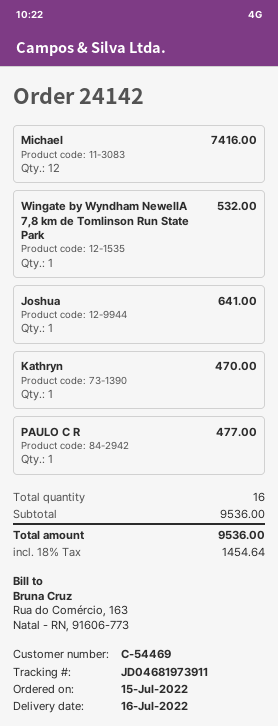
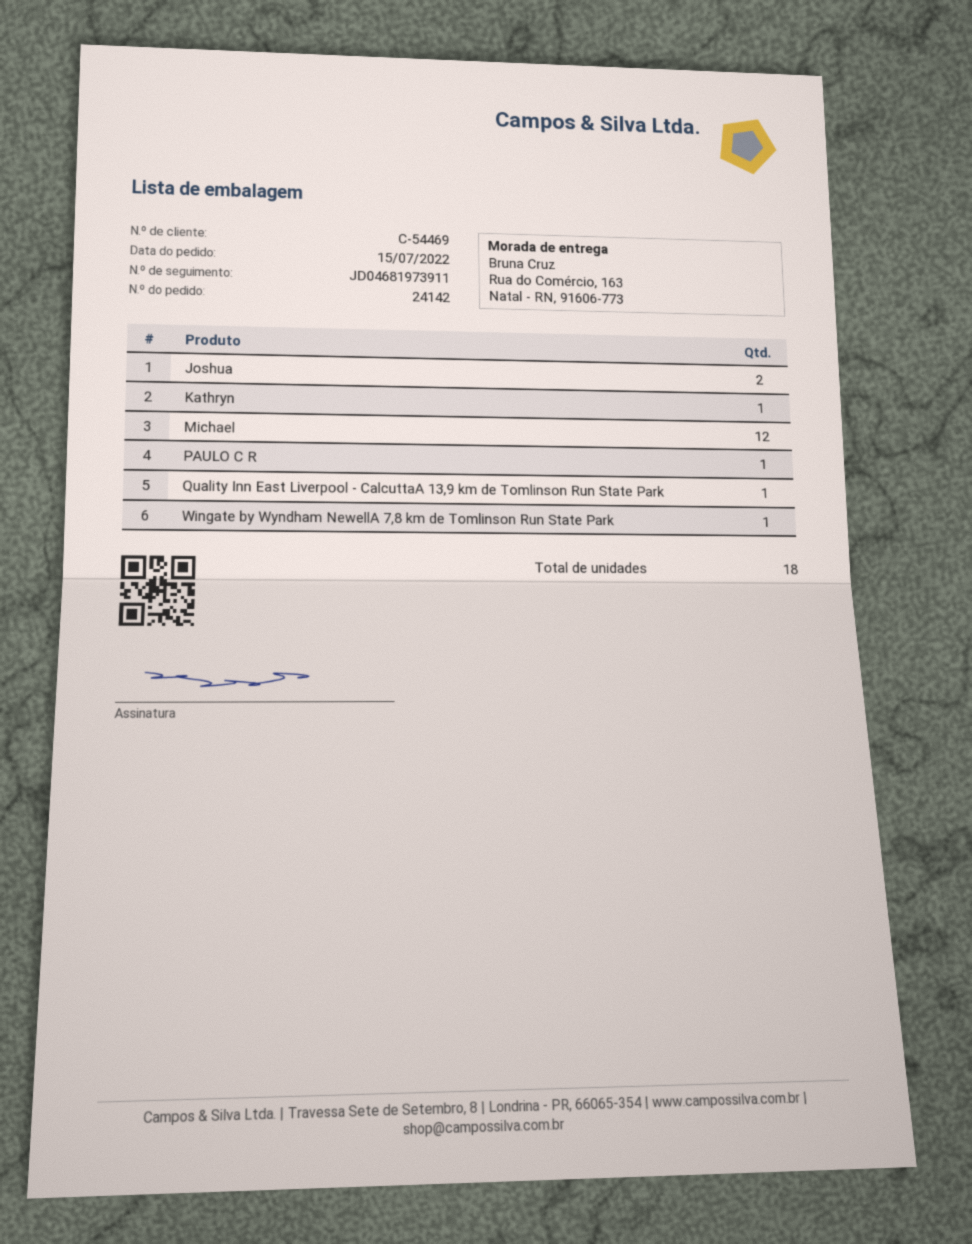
Joshua: 1 -> 2
Quality Inn East Liverpool - CalcuttaA 13,9 km de Tomlinson Run State Park: none -> 1
total quantity: 16 -> 18

